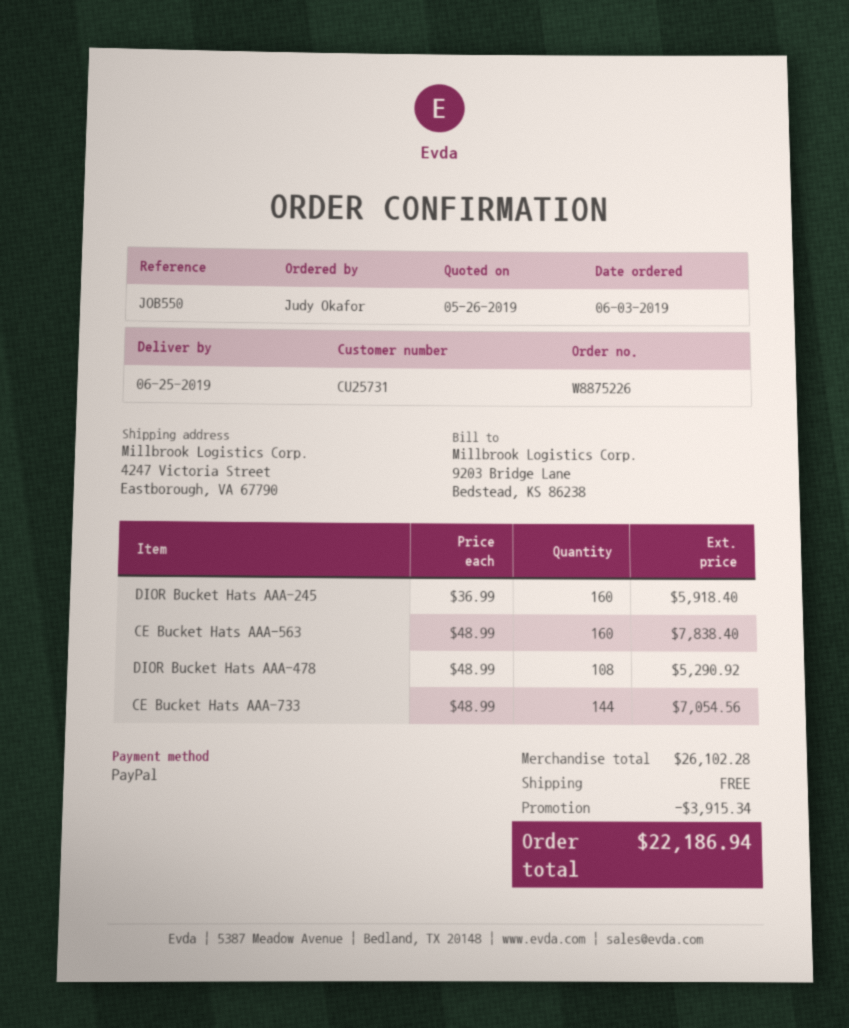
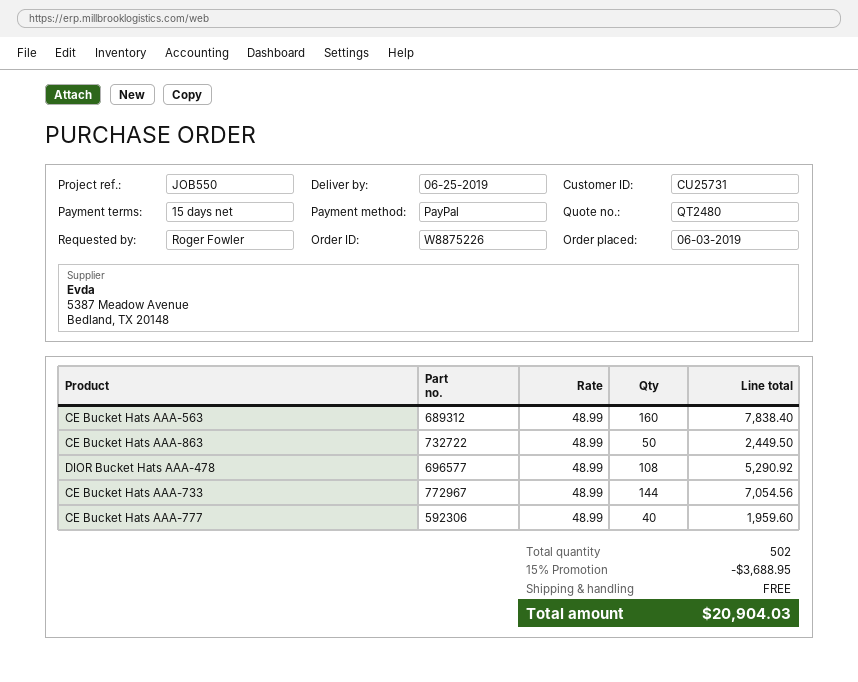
ordered by: Judy Okafor -> Roger Fowler
DIOR Bucket Hats AAA-245: 160 x 36.99 = 5918.40 -> none
CE Bucket Hats AAA-863: none -> 50 x 48.99 = 2449.50
CE Bucket Hats AAA-777: none -> 40 x 48.99 = 1959.60
discount: 3915.34 -> 3688.95
total: 22186.94 -> 20904.03

